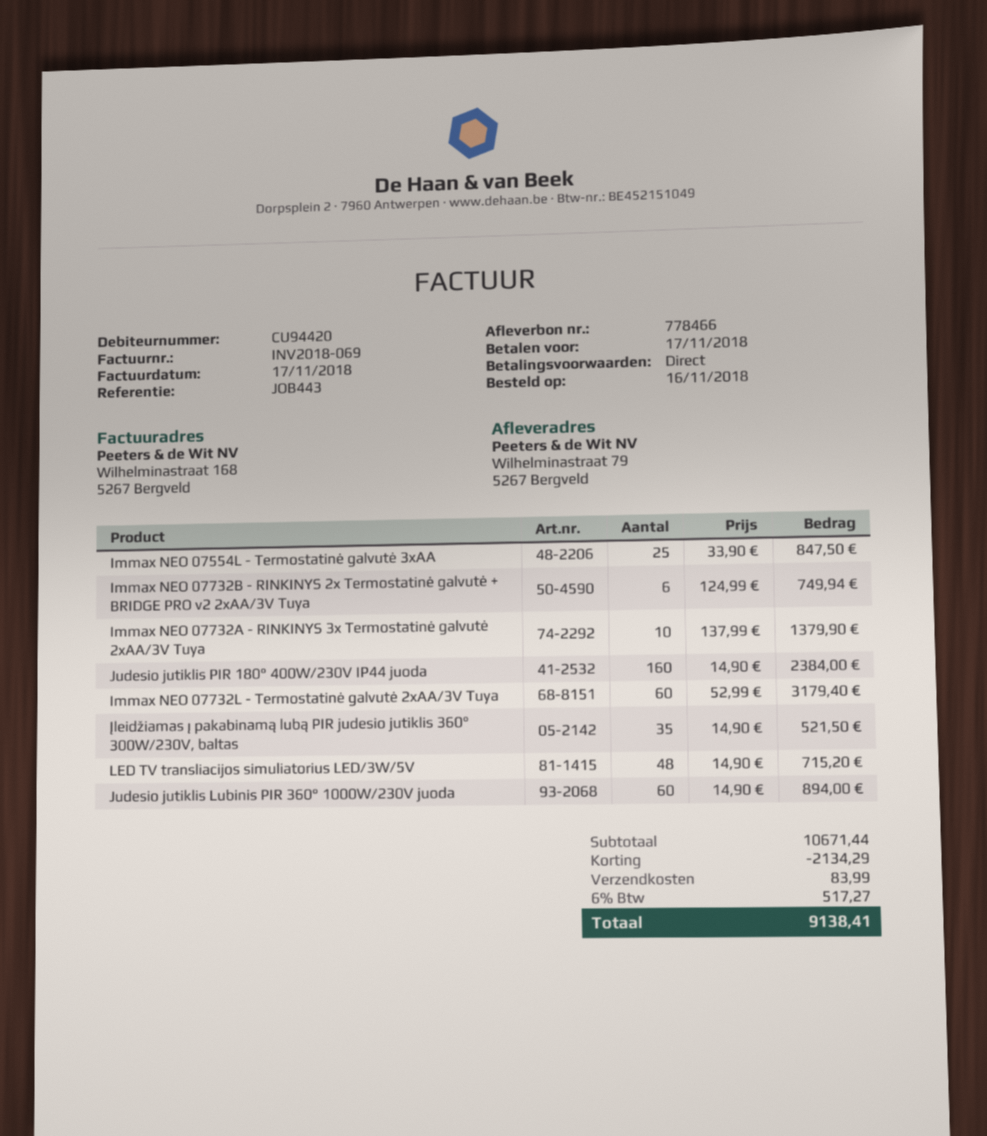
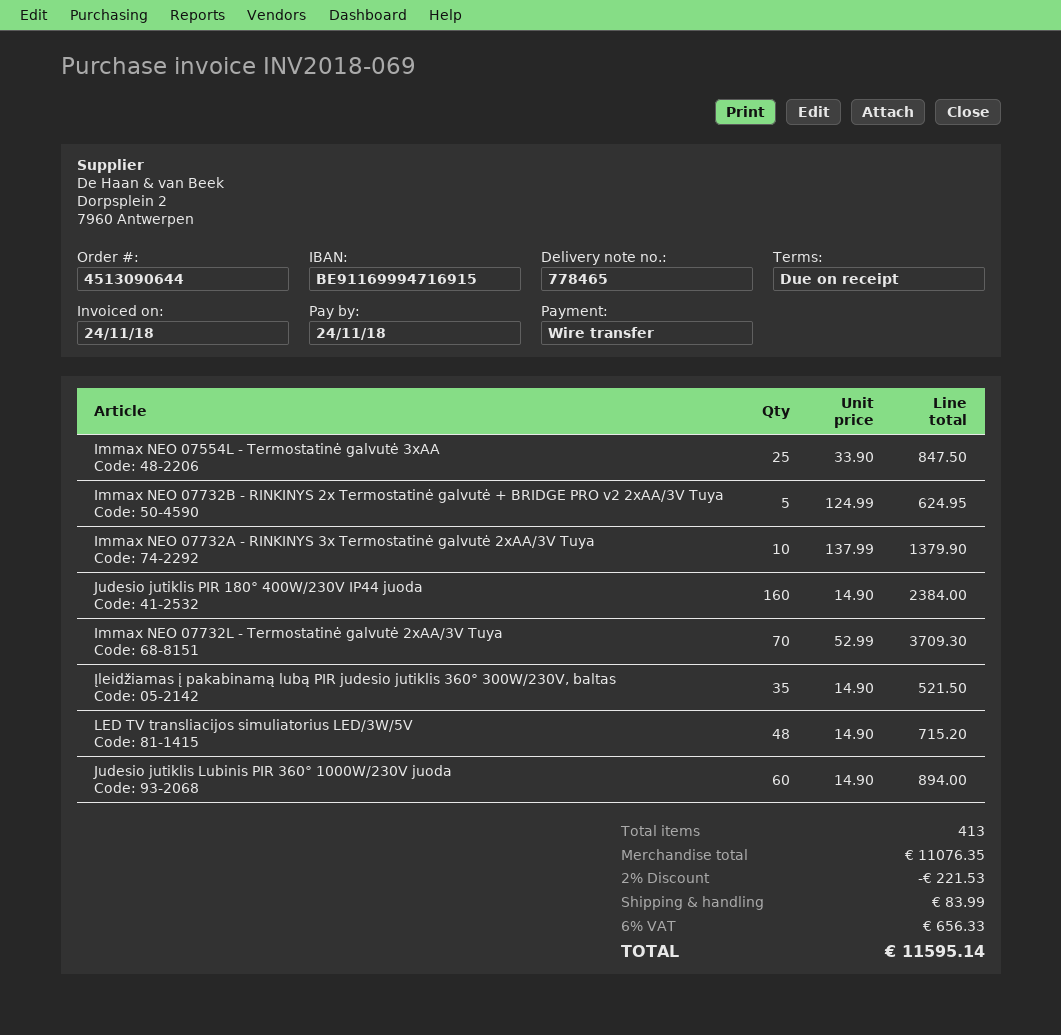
delivery note number: 778466 -> 778465
invoice date: 2018-11-17 -> 2018-11-24
due date: 2018-11-17 -> 2018-11-24
Immax NEO 07732B - RINKINYS 2x Termostatinė galvutė + BRIDGE PRO v2 2xAA/3V Tuya: 6 x 124.99 = 749.94 -> 5 x 124.99 = 624.95
Immax NEO 07732L - Termostatinė galvutė 2xAA/3V Tuya: 60 x 52.99 = 3179.40 -> 70 x 52.99 = 3709.30
subtotal: 10671.44 -> 11076.35
discount: 2134.29 -> 221.53
tax: 6% = 517.27 -> 6% = 656.33
total: 9138.41 -> 11595.14

